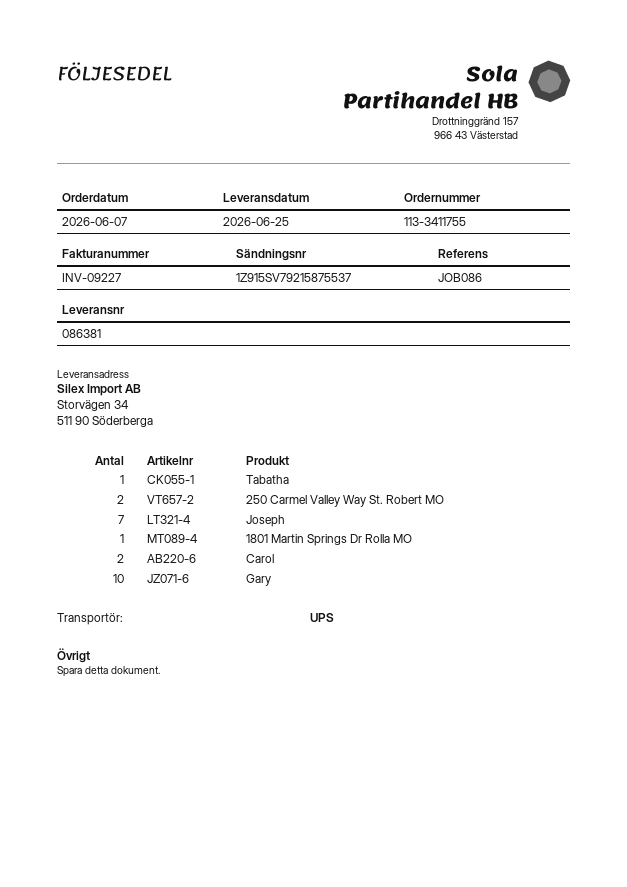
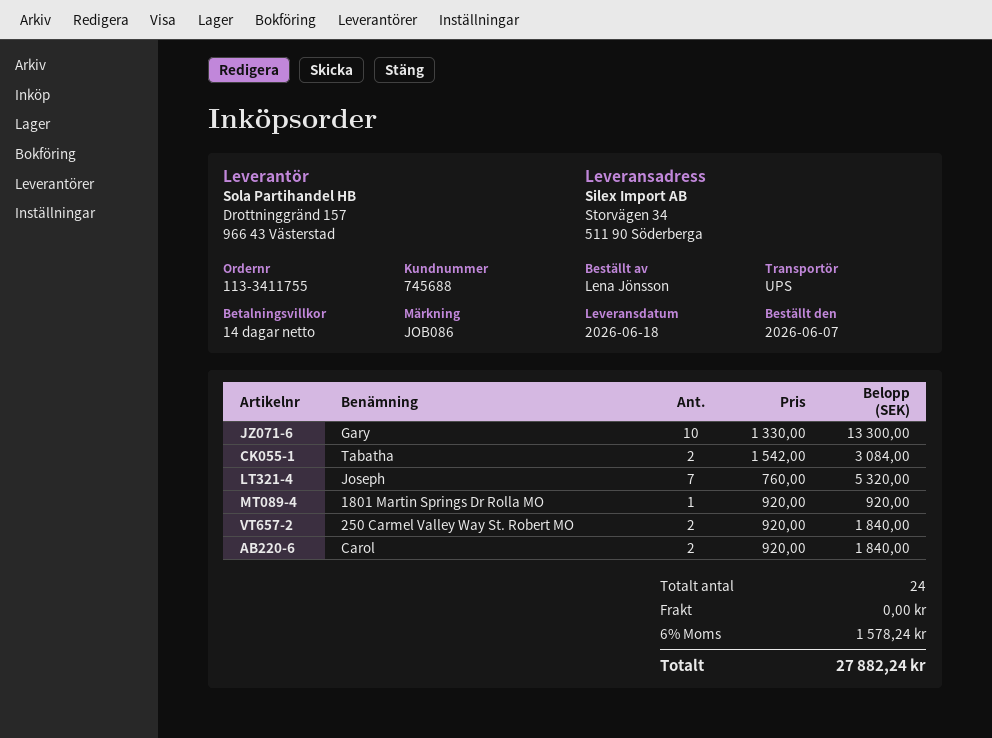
delivery date: 2026-06-25 -> 2026-06-18
Tabatha: 1 -> 2

